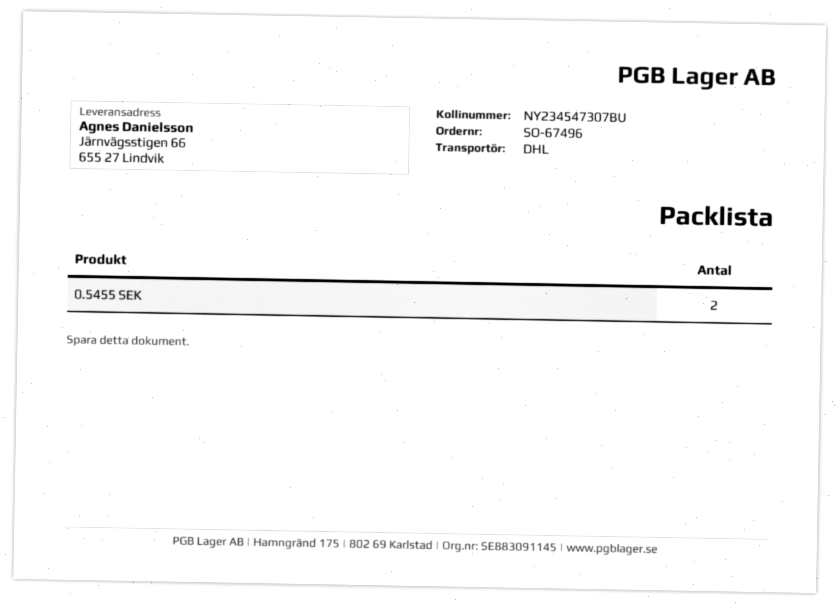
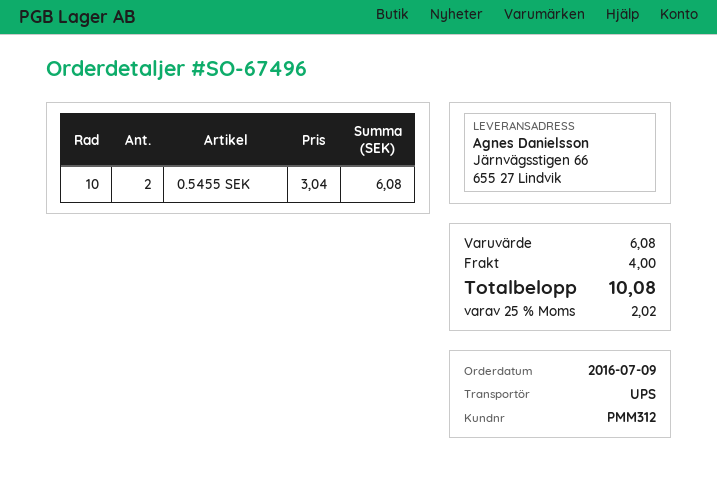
shipping method: DHL -> UPS

